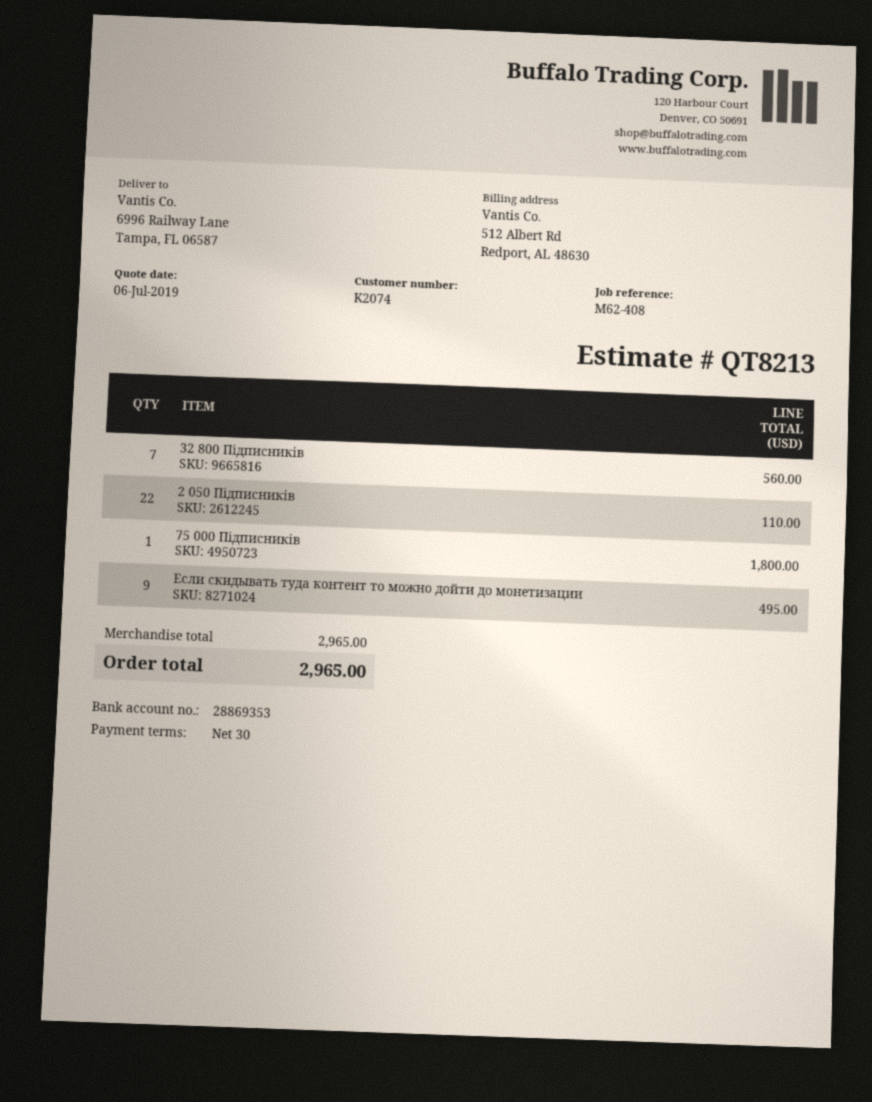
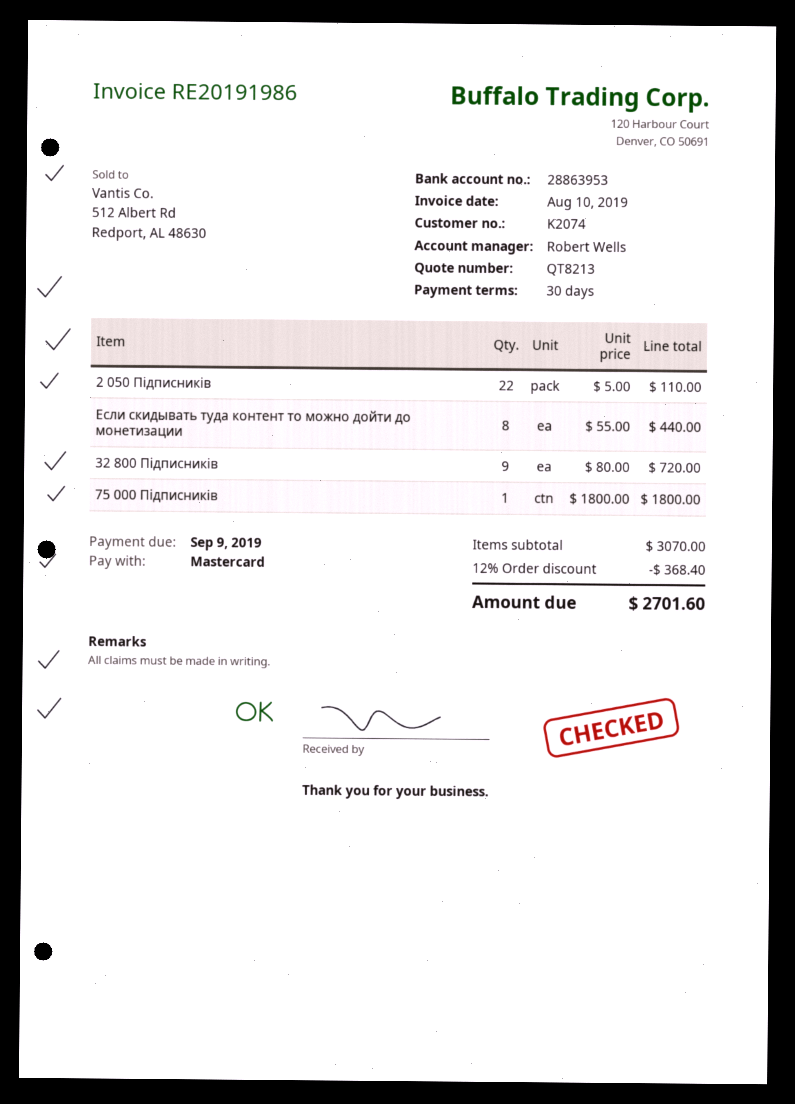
bank account: 28869353 -> 28863953
32 800 Підписників: 7 for 560.00 -> 9 for 720.00
Если скидывать туда контент то можно дойти до монетизации: 9 for 495.00 -> 8 for 440.00
subtotal: 2965.00 -> 3070.00
discount: none -> 12% = 368.40
total: 2965.00 -> 2701.60

